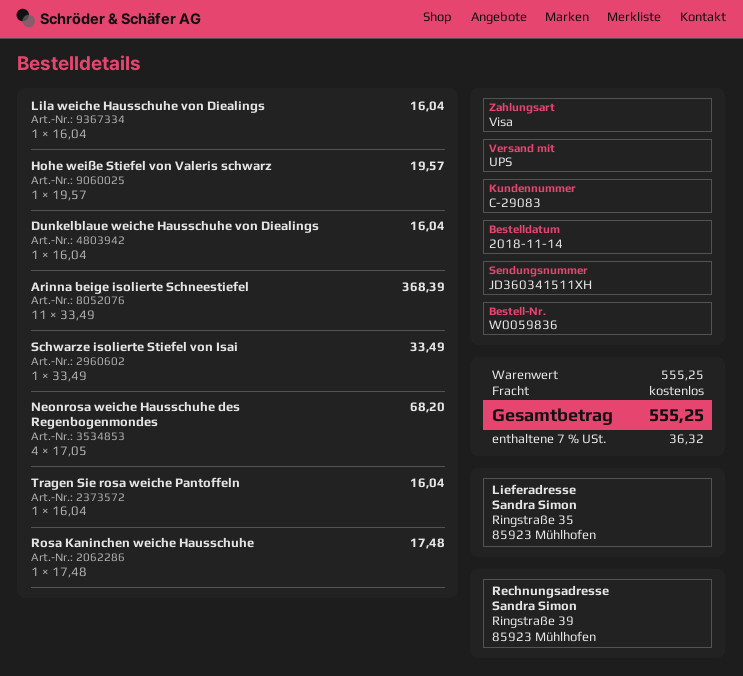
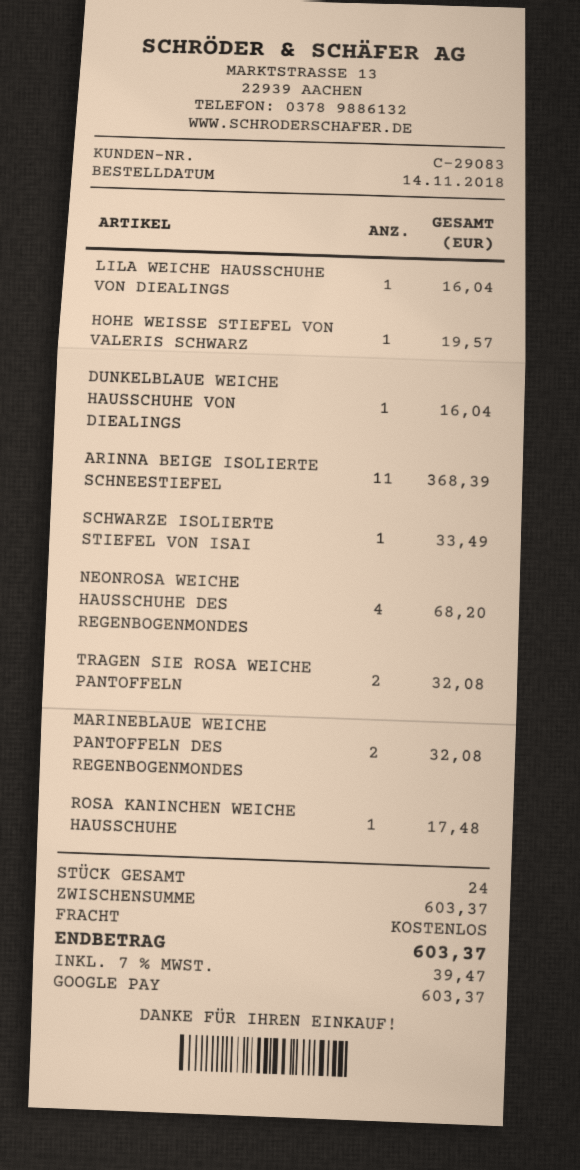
payment method: Visa -> Google Pay
Tragen Sie rosa weiche Pantoffeln: 1 for 16.04 -> 2 for 32.08
MARINEBLAUE WEICHE PANTOFFELN DES REGENBOGENMONDES: none -> 2 for 32.08
subtotal: 555.25 -> 603.37
tax: 7% = 36.32 -> 7% = 39.47
total: 555.25 -> 603.37

